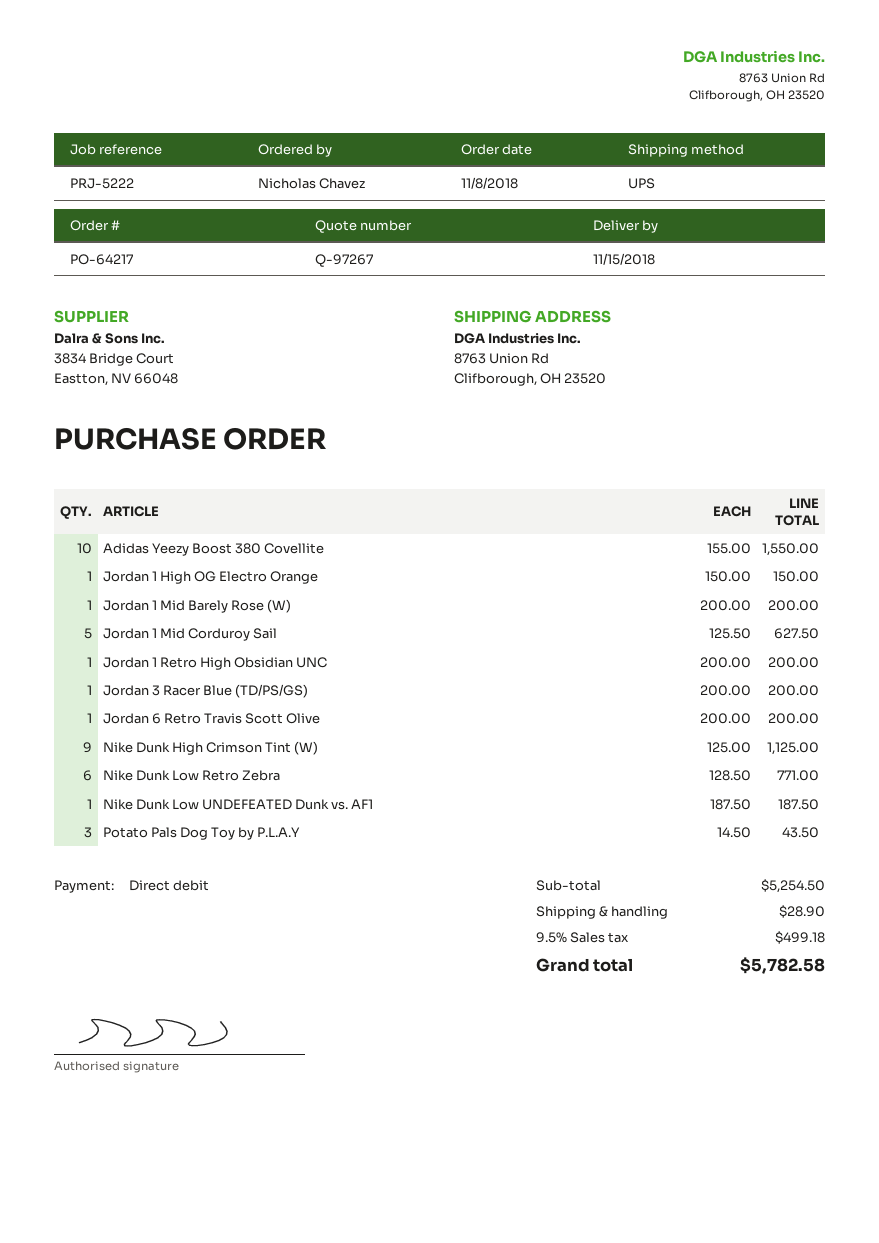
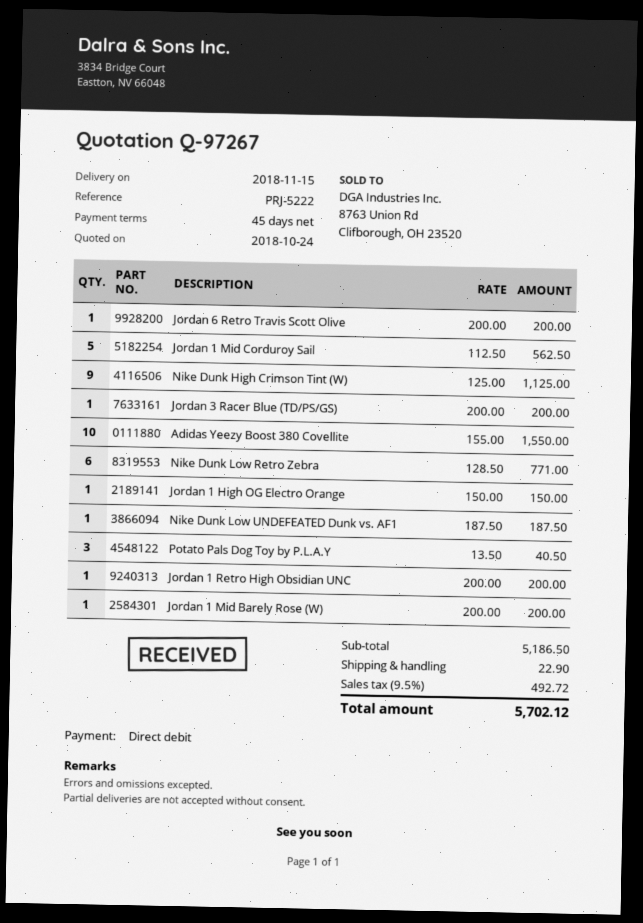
Jordan 1 Mid Corduroy Sail: 5 x 125.50 = 627.50 -> 5 x 112.50 = 562.50
Potato Pals Dog Toy by P.L.A.Y: 3 x 14.50 = 43.50 -> 3 x 13.50 = 40.50
subtotal: 5254.50 -> 5186.50
shipping: 28.90 -> 22.90
tax: 9.5% = 499.18 -> 9.5% = 492.72
total: 5782.58 -> 5702.12

